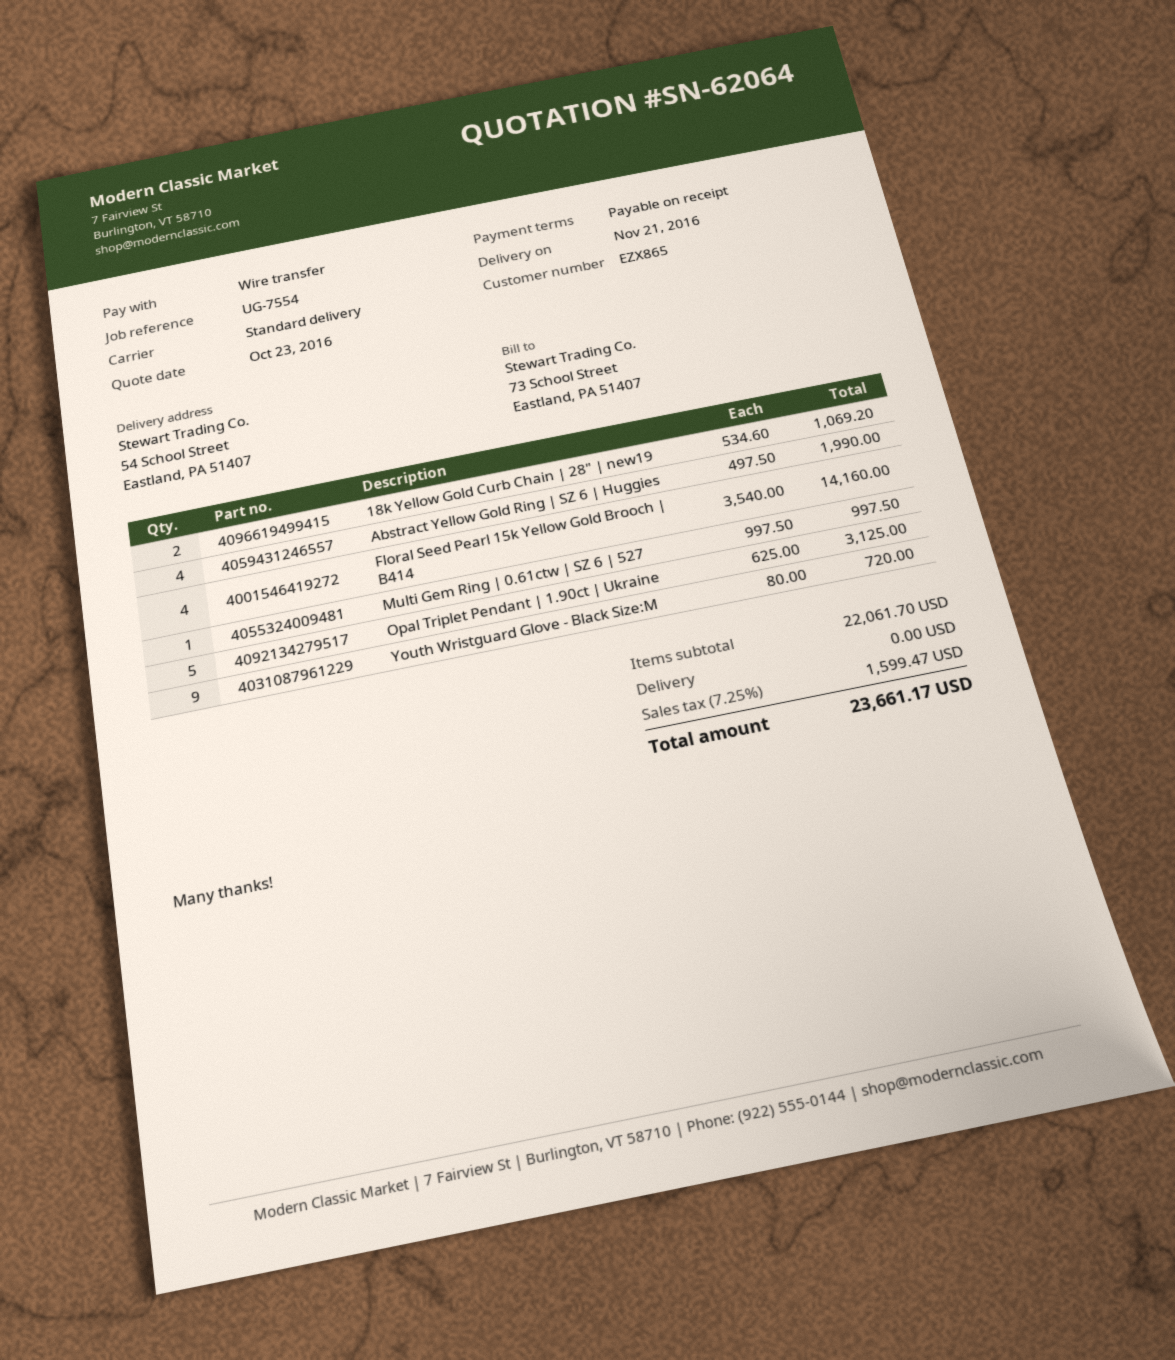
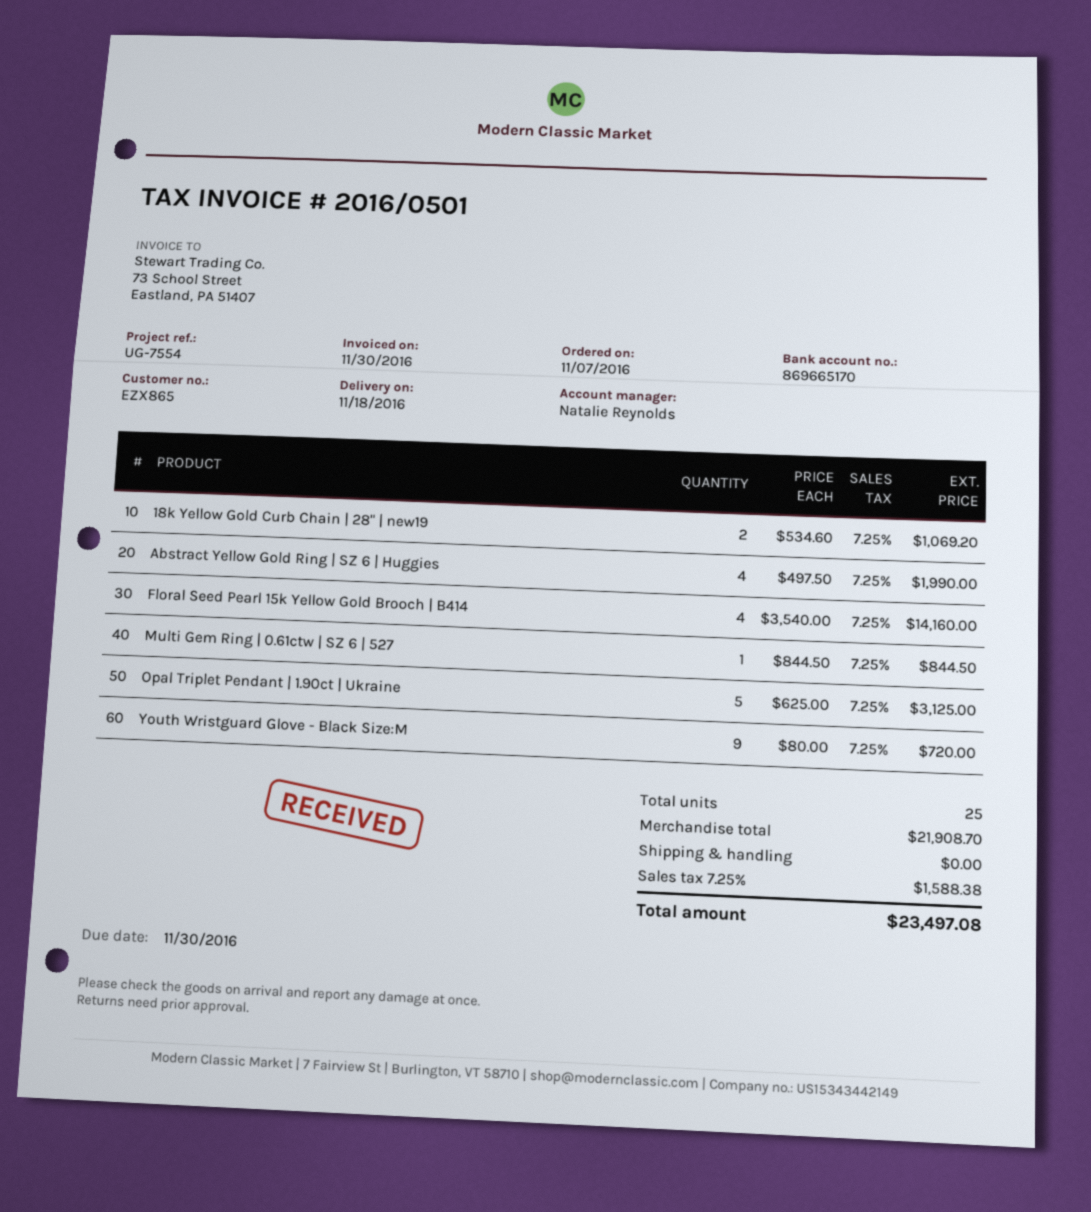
delivery date: 2016-11-21 -> 2016-11-18
Multi Gem Ring | 0.61ctw | SZ 6 | 527: 1 x 997.50 = 997.50 -> 1 x 844.50 = 844.50
subtotal: 22061.70 -> 21908.70
tax: 7.25% = 1599.47 -> 7.25% = 1588.38
total: 23661.17 -> 23497.08

